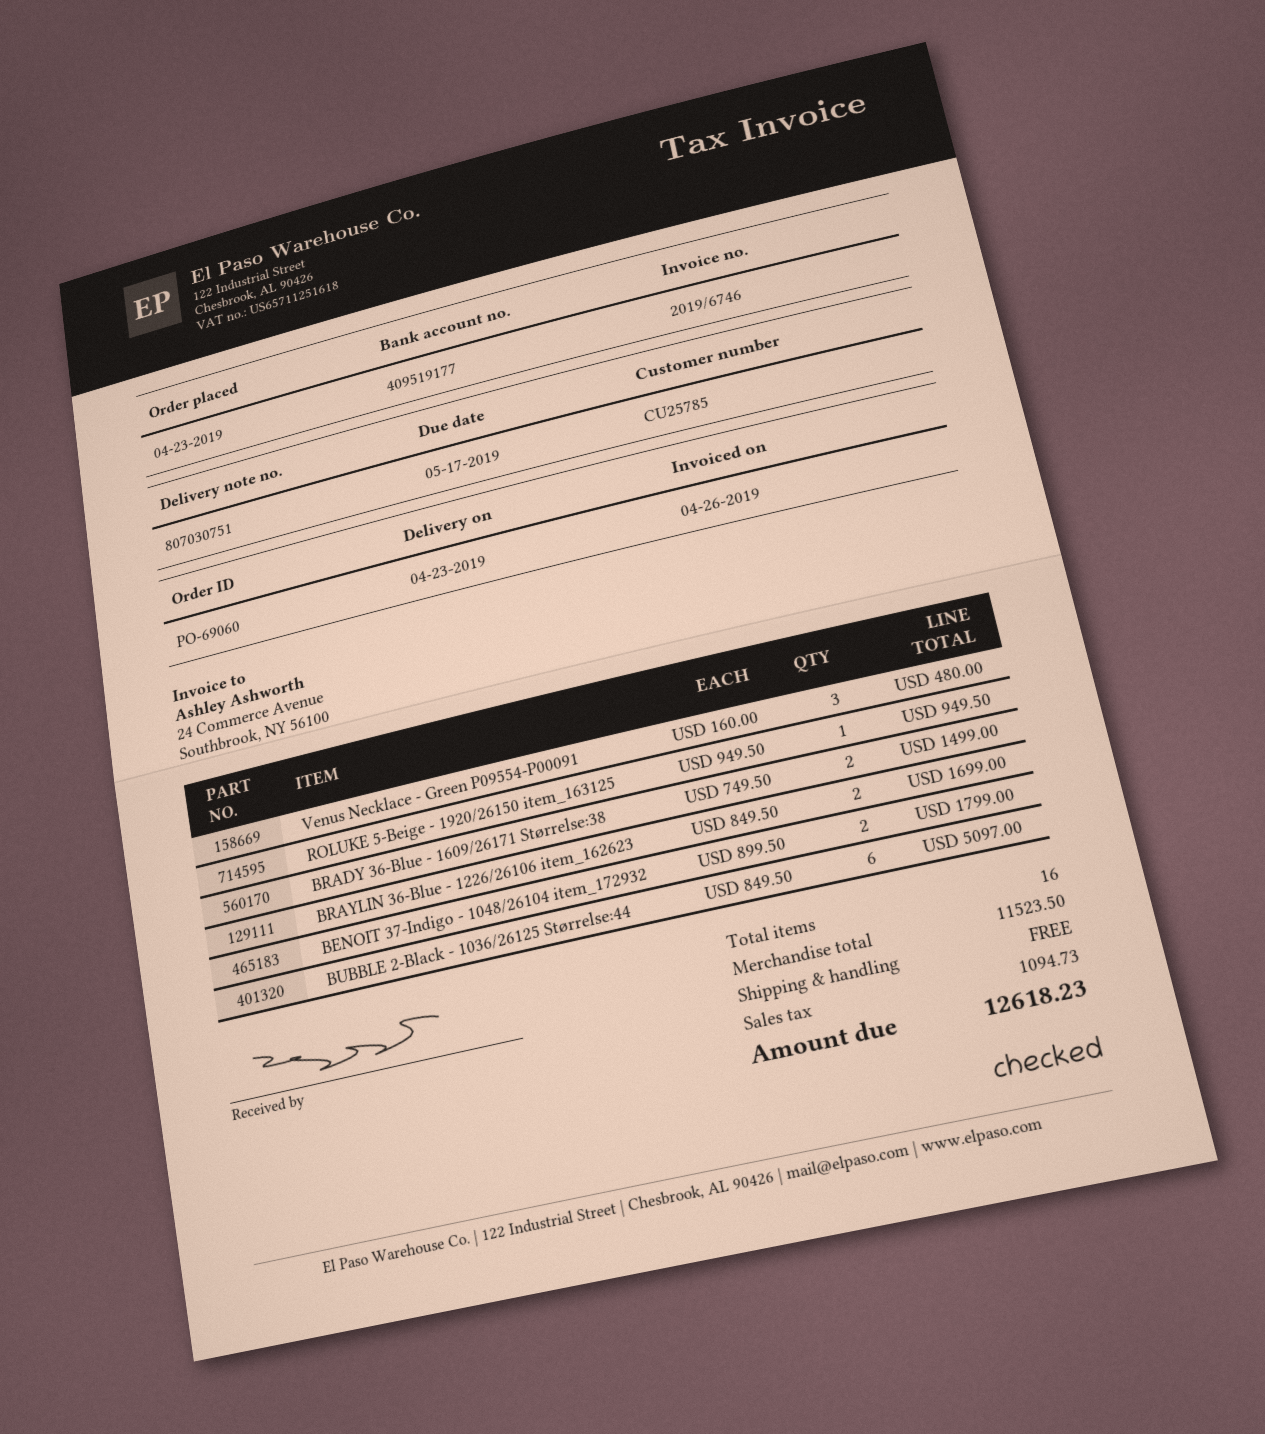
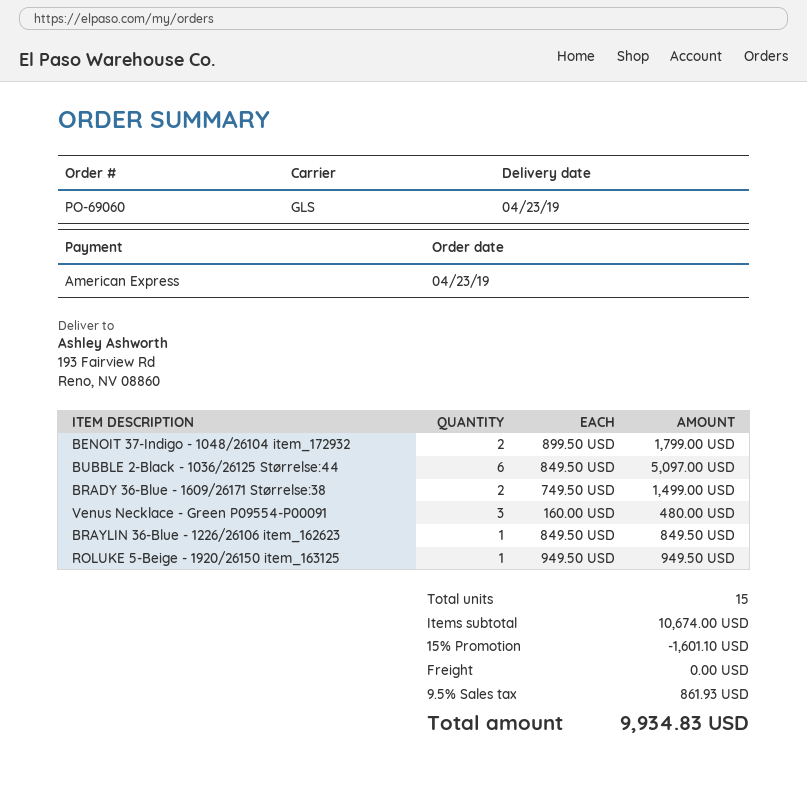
BRAYLIN 36-Blue - 1226/26106 item_162623: 2 x 849.50 = 1699.00 -> 1 x 849.50 = 849.50
total quantity: 16 -> 15
subtotal: 11523.50 -> 10674.00
discount: none -> 15% = 1601.10
tax: 1094.73 -> 861.93
total: 12618.23 -> 9934.83

